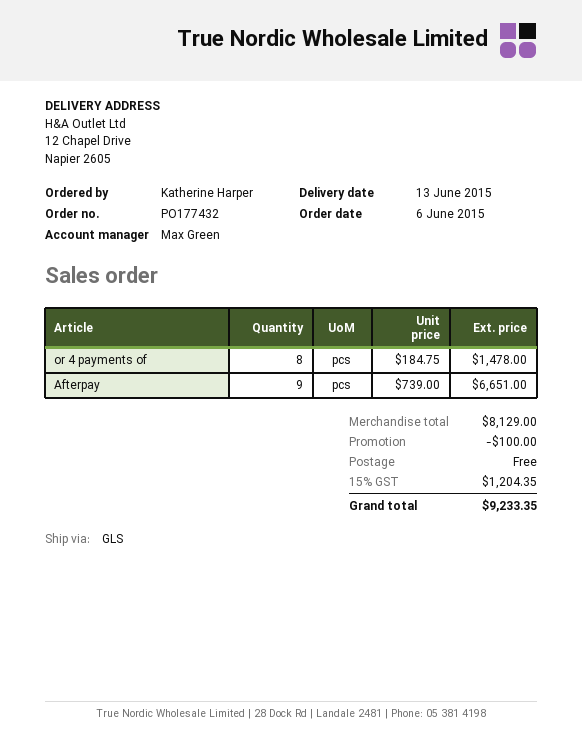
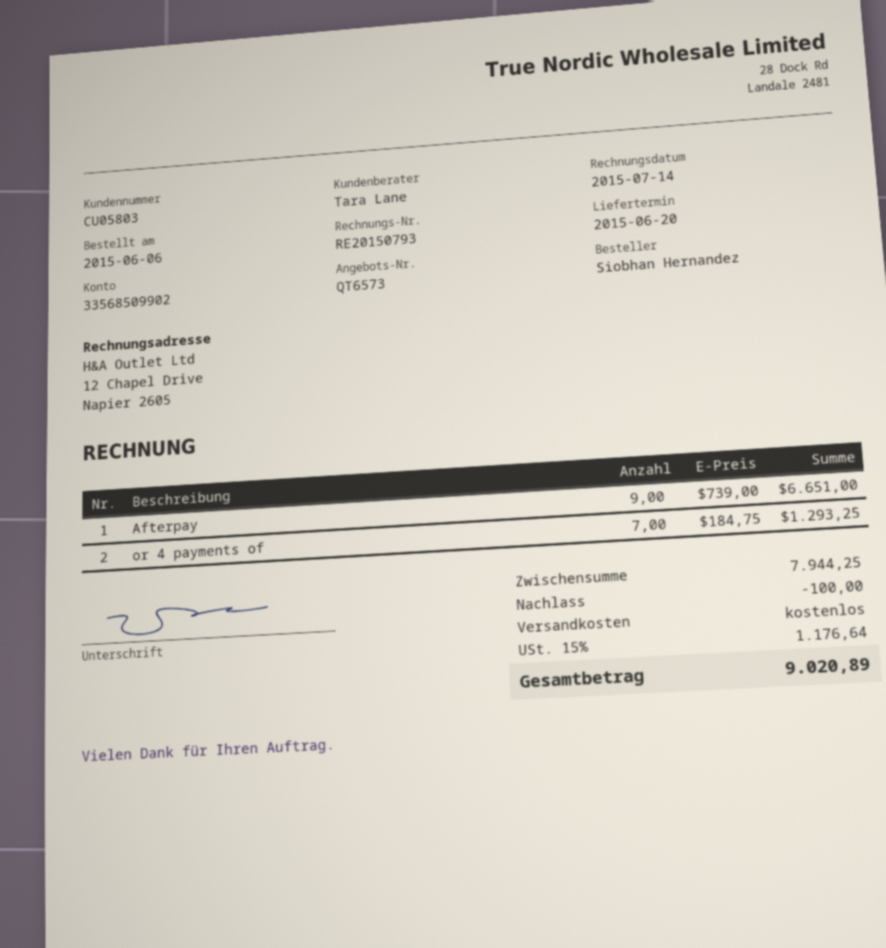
delivery date: 2015-06-13 -> 2015-06-20
ordered by: Katherine Harper -> Siobhan Hernandez
sales rep: Max Green -> Tara Lane
or 4 payments of: 8 x 184.75 = 1478.00 -> 7 x 184.75 = 1293.25
subtotal: 8129.00 -> 7944.25
tax: 15% = 1204.35 -> 15% = 1176.64
total: 9233.35 -> 9020.89

